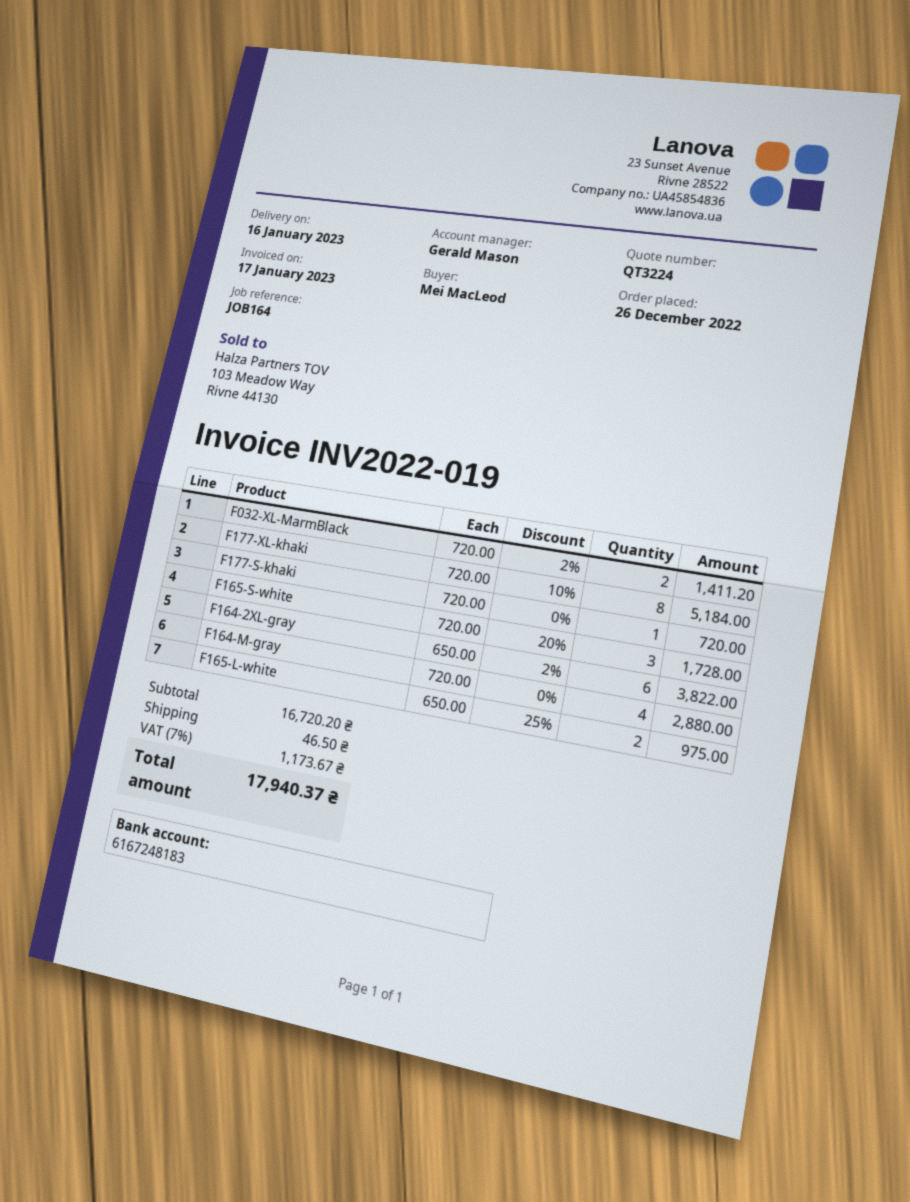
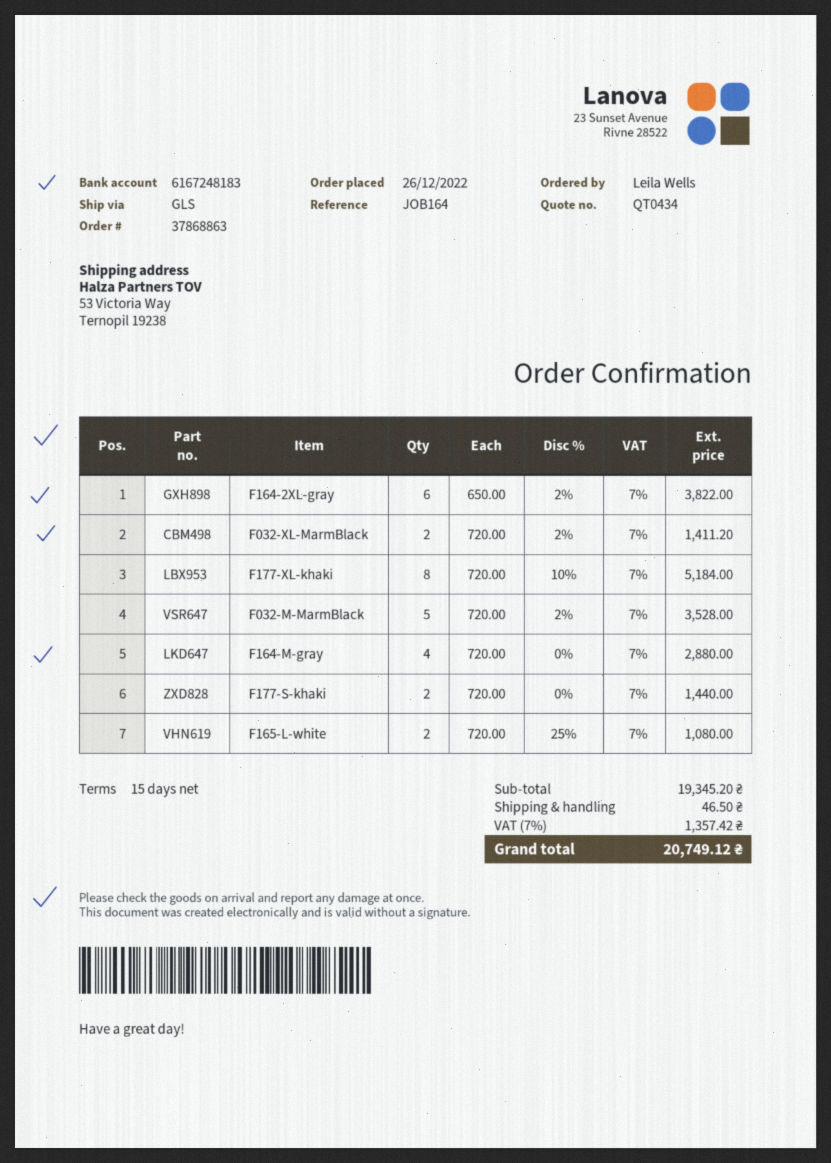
quote number: QT3224 -> QT0434
ordered by: Mei MacLeod -> Leila Wells
F177-S-khaki: 1 x 720.00 = 720.00 -> 2 x 720.00 = 1440.00
F165-S-white: 3 x 720.00 - 20% = 1728.00 -> none
F165-L-white: 2 x 650.00 - 25% = 975.00 -> 2 x 720.00 - 25% = 1080.00
F032-M-MarmBlack: none -> 5 x 720.00 - 2% = 3528.00
subtotal: 16720.20 -> 19345.20
tax: 7% = 1173.67 -> 7% = 1357.42
total: 17940.37 -> 20749.12

